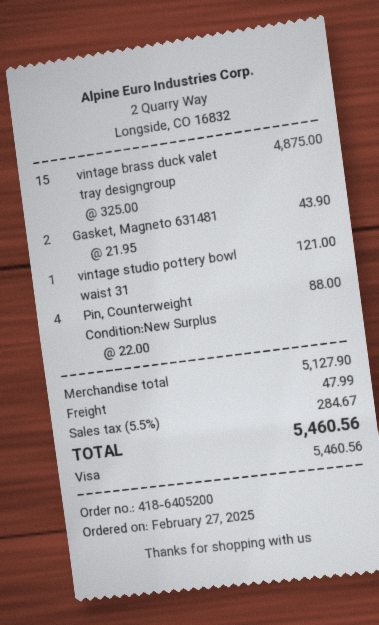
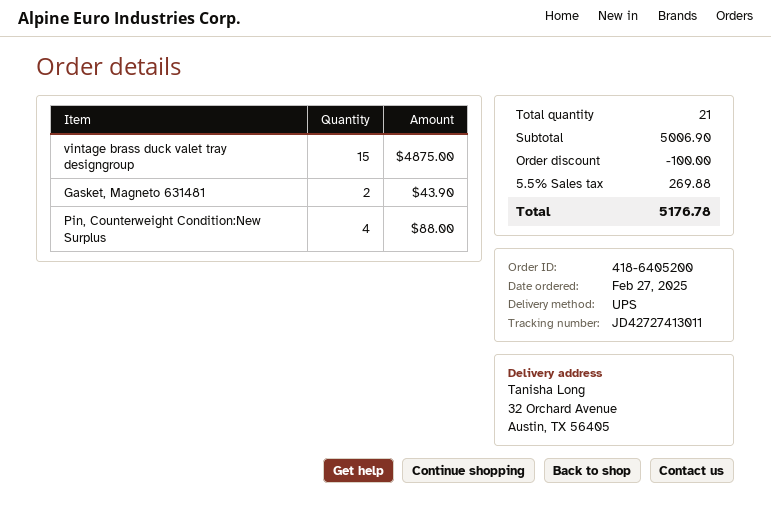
vintage studio pottery bowl waist 31: 1 for 121.00 -> none
subtotal: 5127.90 -> 5006.90
discount: none -> 100.00
shipping: 47.99 -> none
tax: 5.5% = 284.67 -> 5.5% = 269.88
total: 5460.56 -> 5176.78

